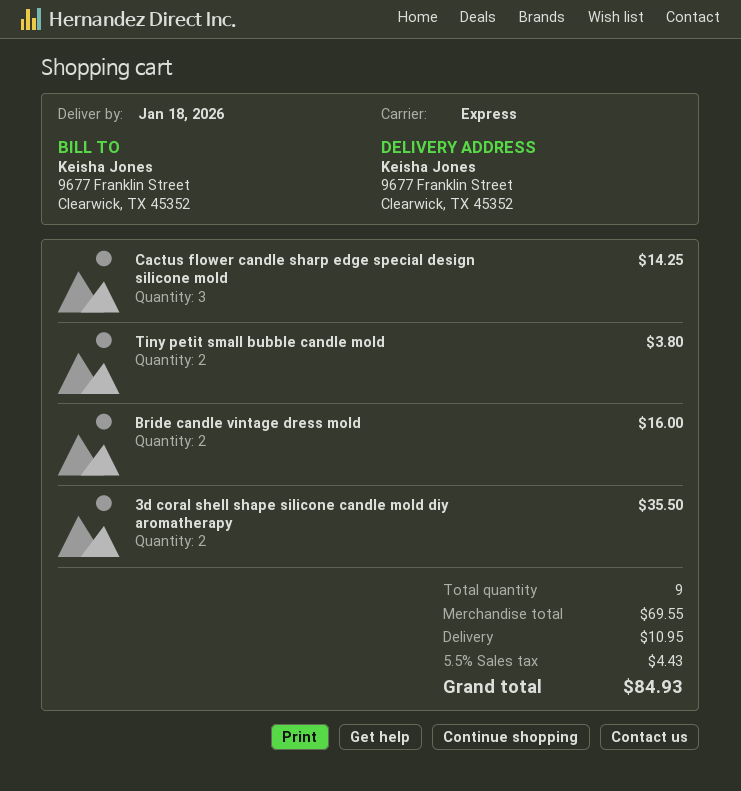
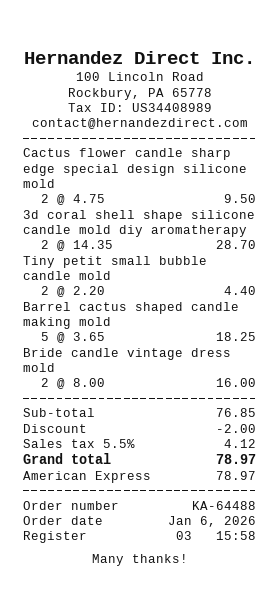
Cactus flower candle sharp edge special design silicone mold: 3 for 14.25 -> 2 for 9.50
Tiny petit small bubble candle mold: 2 for 3.80 -> 2 for 4.40
3d coral shell shape silicone candle mold diy aromatherapy: 2 for 35.50 -> 2 for 28.70
Barrel cactus shaped candle making mold: none -> 5 for 18.25
subtotal: 69.55 -> 76.85
discount: none -> 2.00
shipping: 10.95 -> none
tax: 5.5% = 4.43 -> 5.5% = 4.12
total: 84.93 -> 78.97

